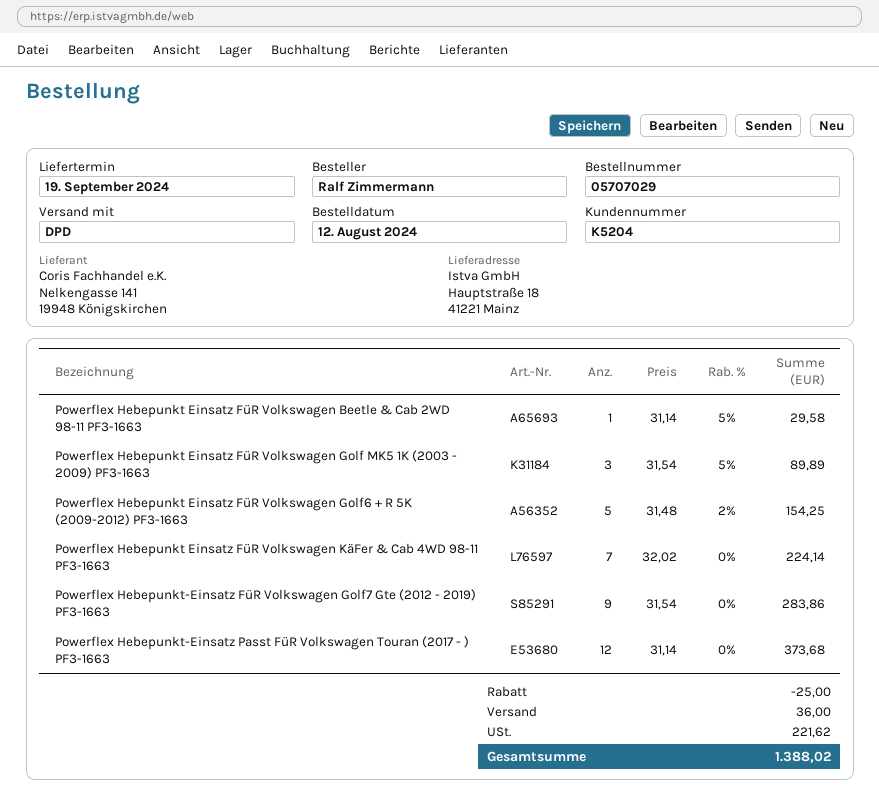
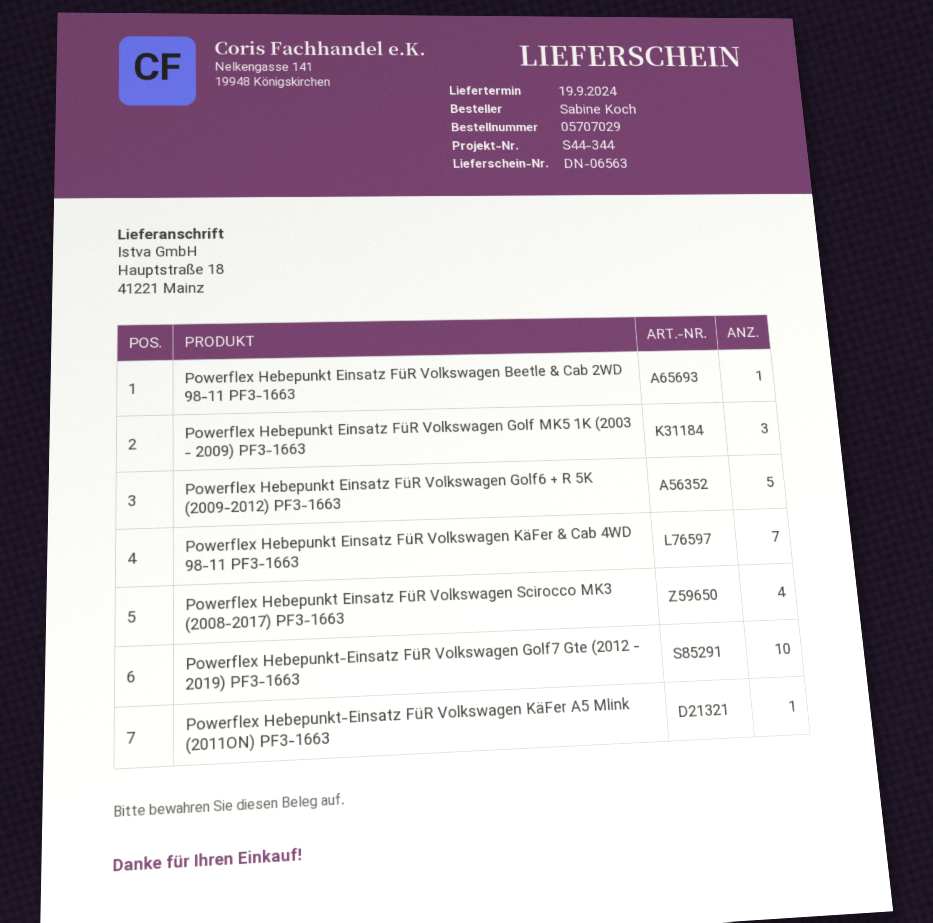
ordered by: Ralf Zimmermann -> Sabine Koch
Powerflex Hebepunkt-Einsatz FüR Volkswagen Golf7 Gte (2012 - 2019) PF3-1663: 9 -> 10
Powerflex Hebepunkt-Einsatz Passt FüR Volkswagen Touran (2017 - ) PF3-1663: 12 -> none
Powerflex Hebepunkt Einsatz FüR Volkswagen Scirocco MK3 (2008-2017) PF3-1663: none -> 4
Powerflex Hebepunkt-Einsatz FüR Volkswagen KäFer A5 Mlink (2011ON) PF3-1663: none -> 1

